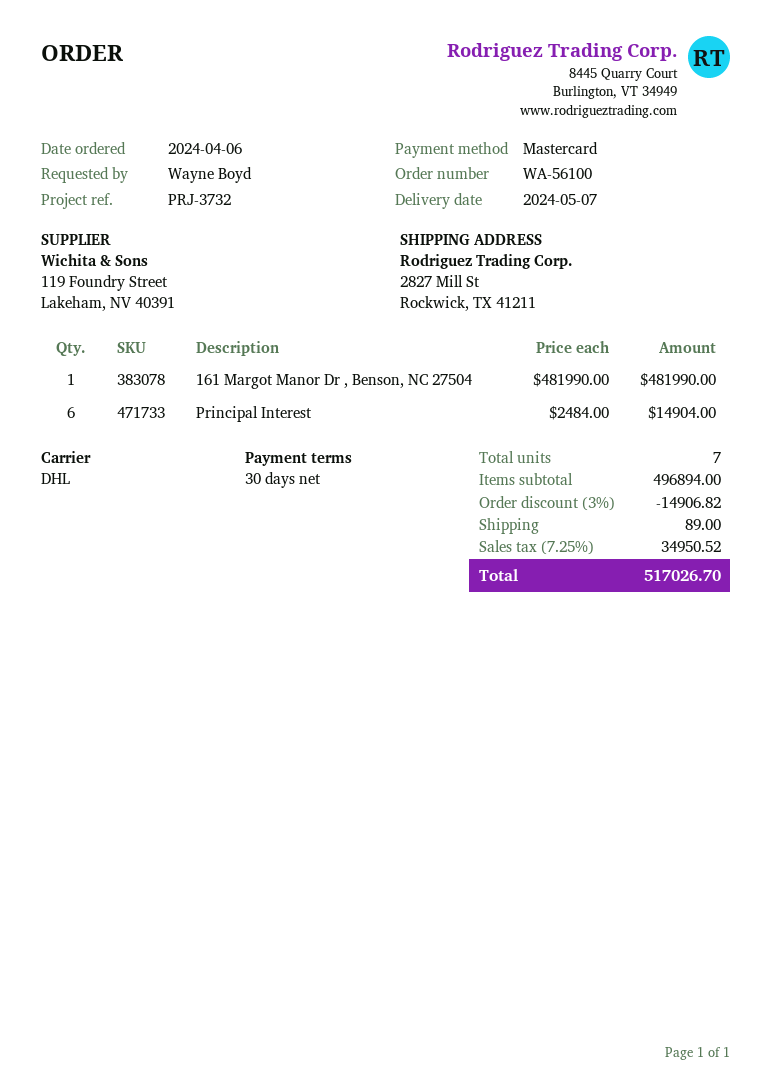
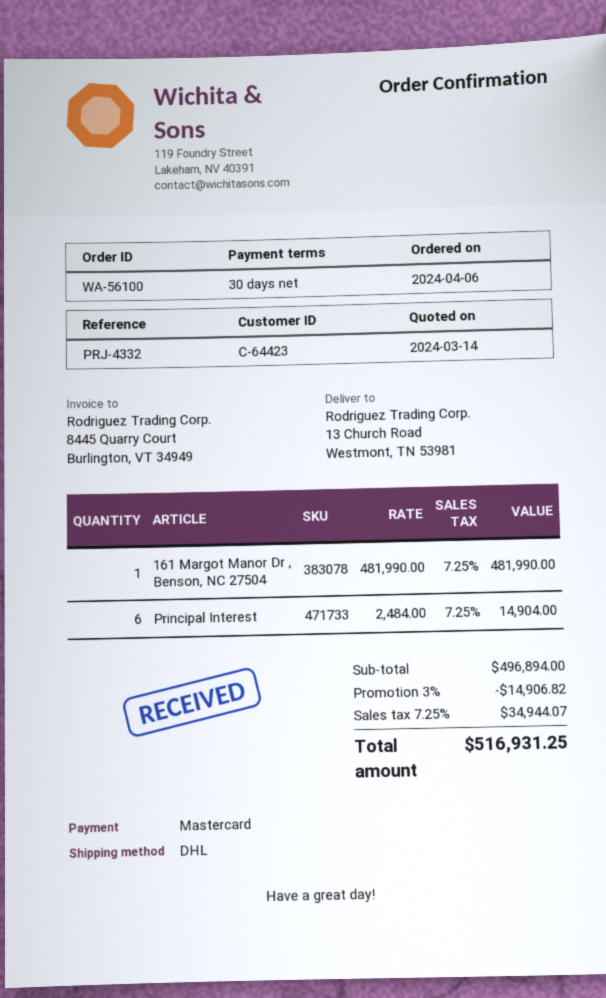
reference: PRJ-3732 -> PRJ-4332
ship to: 2827 Mill St, Rockwick, TX 41211 -> 13 Church Road, Westmont, TN 53981
shipping: 89.00 -> none
tax: 7.25% = 34950.52 -> 7.25% = 34944.07
total: 517026.70 -> 516931.25

